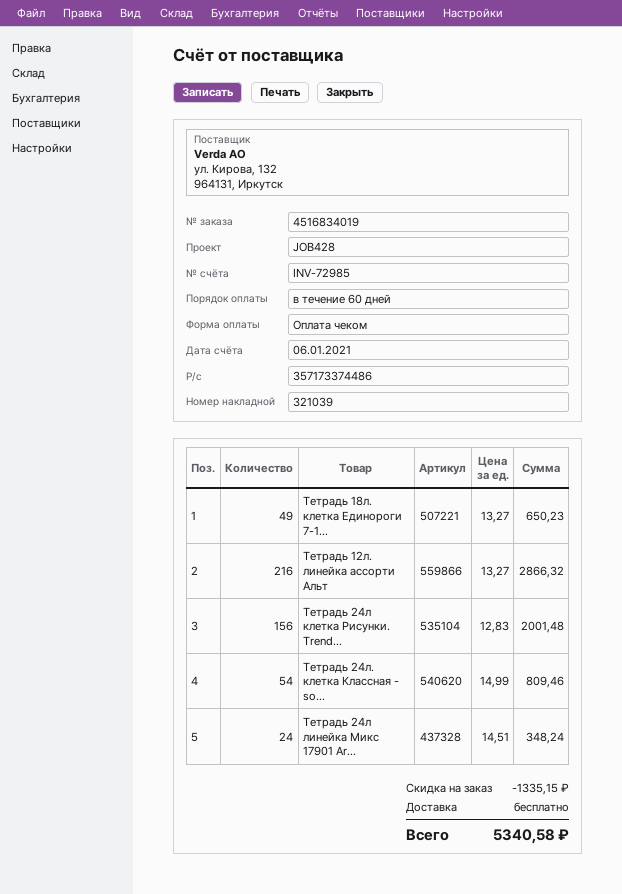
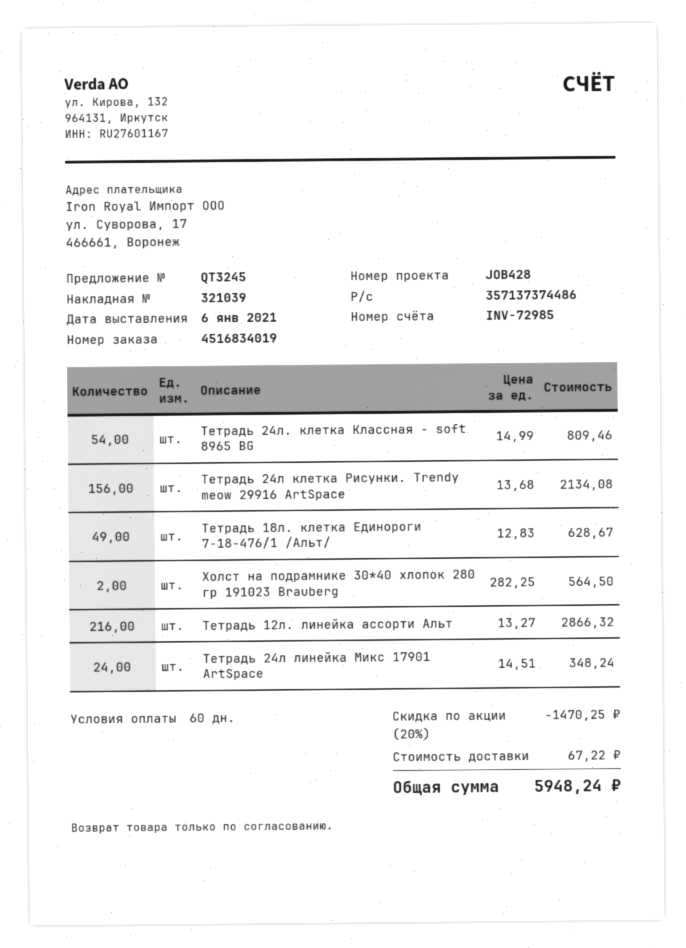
bank account: 357173374486 -> 357137374486
Тетрадь 18л. клетка Единороги 7-1...: 49 x 13.27 = 650.23 -> 49 x 12.83 = 628.67
Тетрадь 24л клетка Рисунки. Trend...: 156 x 12.83 = 2001.48 -> 156 x 13.68 = 2134.08
Холст на подрамнике 30*40 хлопок 280 гр 191023 Brauberg: none -> 2 x 282.25 = 564.50
discount: 1335.15 -> 1470.25
shipping: 0.00 -> 67.22
total: 5340.58 -> 5948.24

